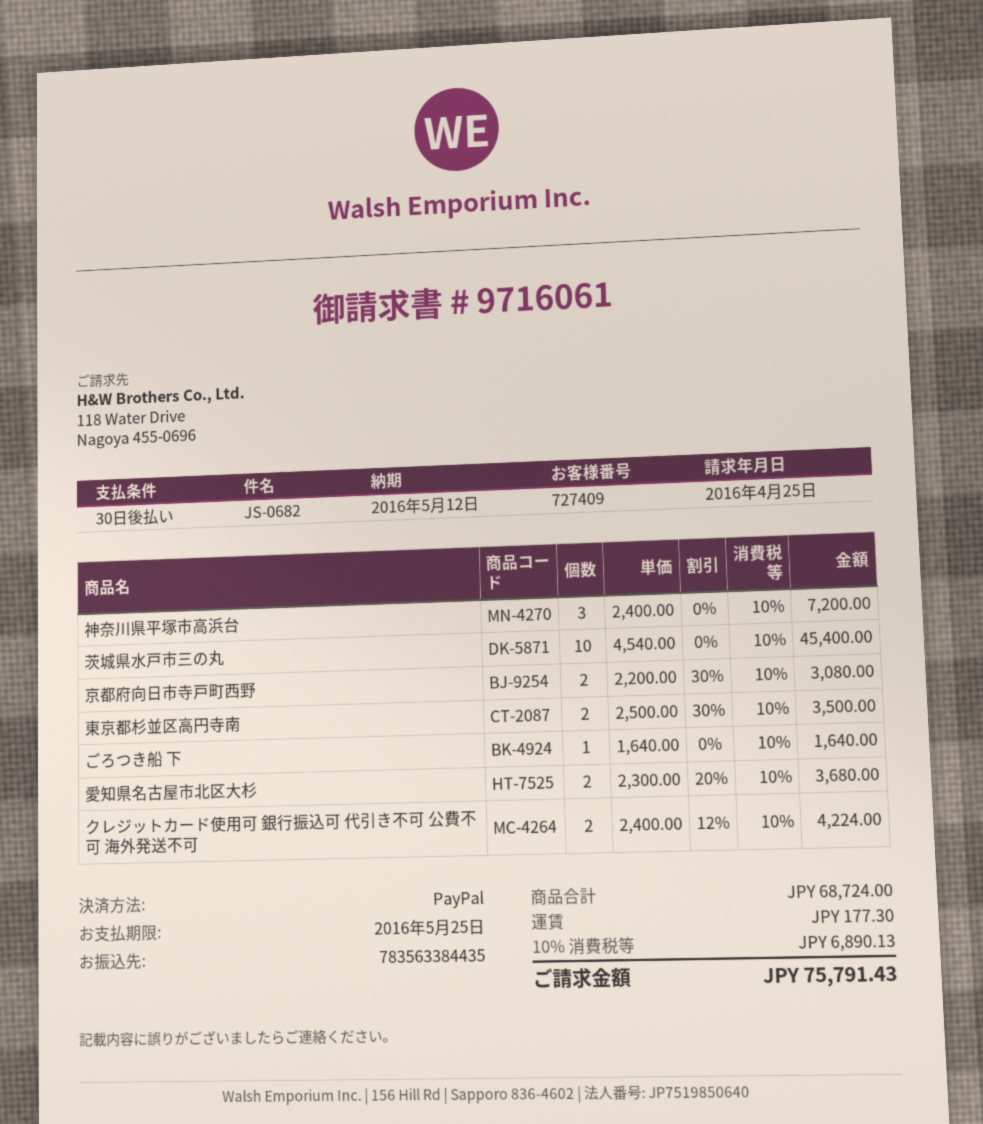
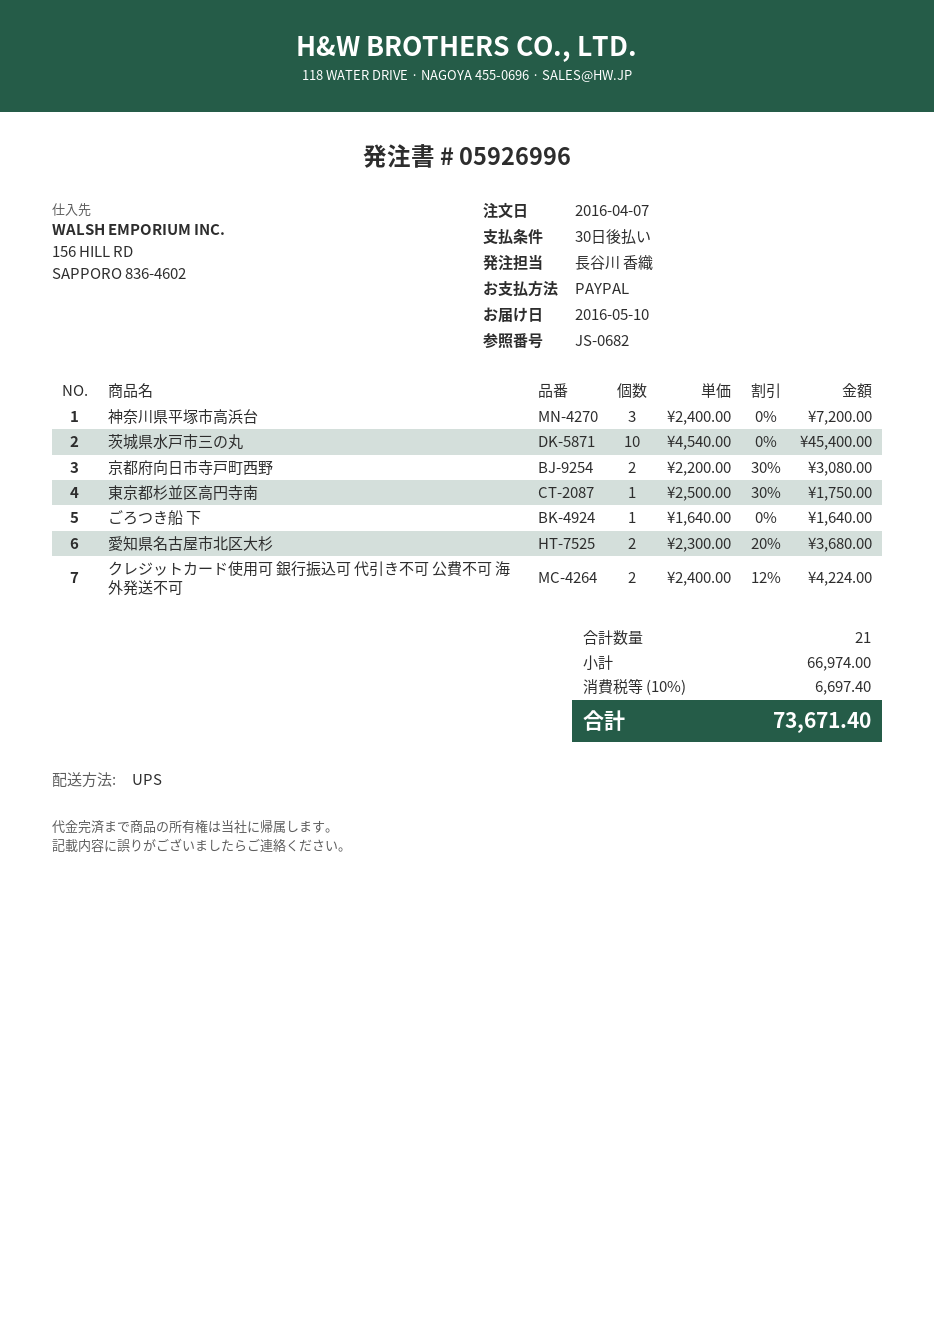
delivery date: 2016-05-12 -> 2016-05-10
東京都杉並区高円寺南: 2 x 2500.00 - 30% = 3500.00 -> 1 x 2500.00 - 30% = 1750.00
subtotal: 68724.00 -> 66974.00
shipping: 177.30 -> none
tax: 10% = 6890.13 -> 10% = 6697.40
total: 75791.43 -> 73671.40

